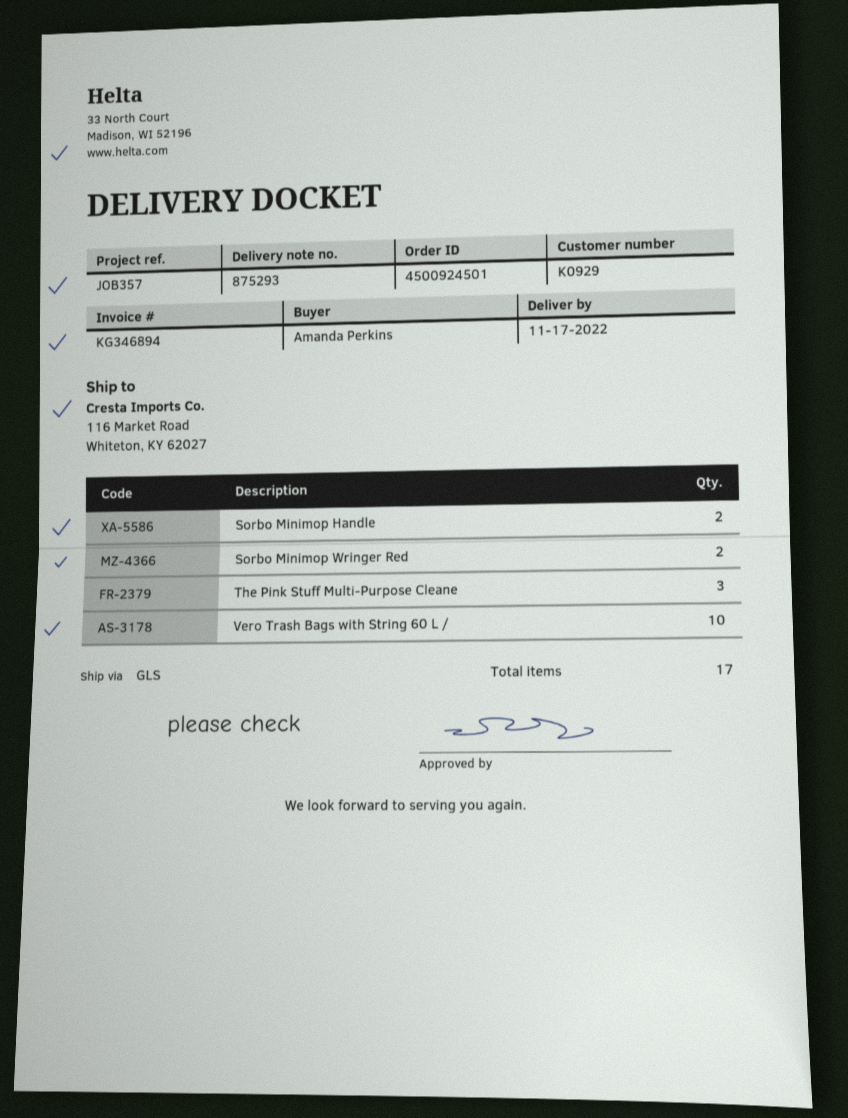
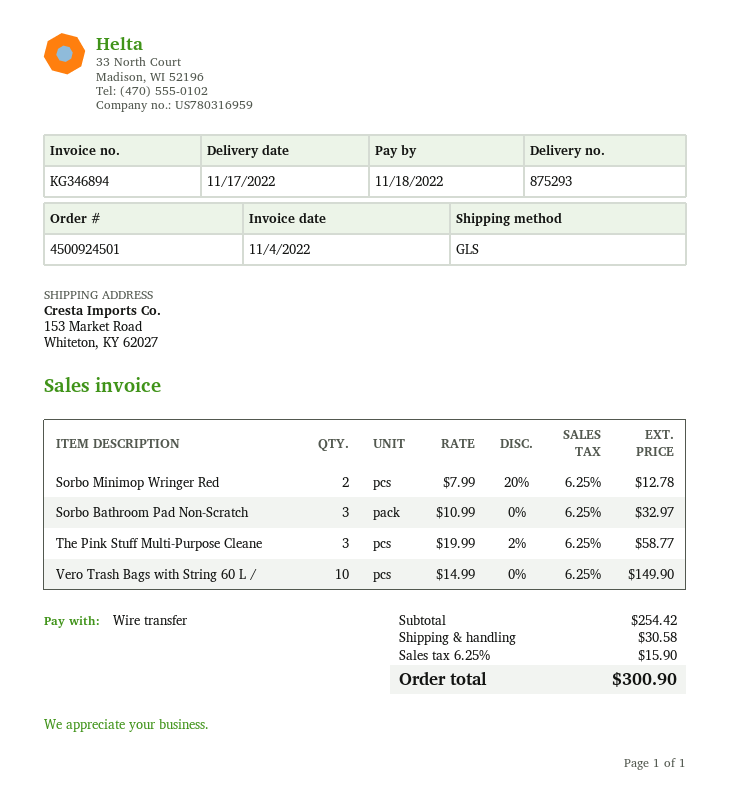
ship to: 116 Market Road, Whiteton, KY 62027 -> 153 Market Road, Whiteton, KY 62027
Sorbo Minimop Handle: 2 -> none
Sorbo Bathroom Pad Non-Scratch: none -> 3

